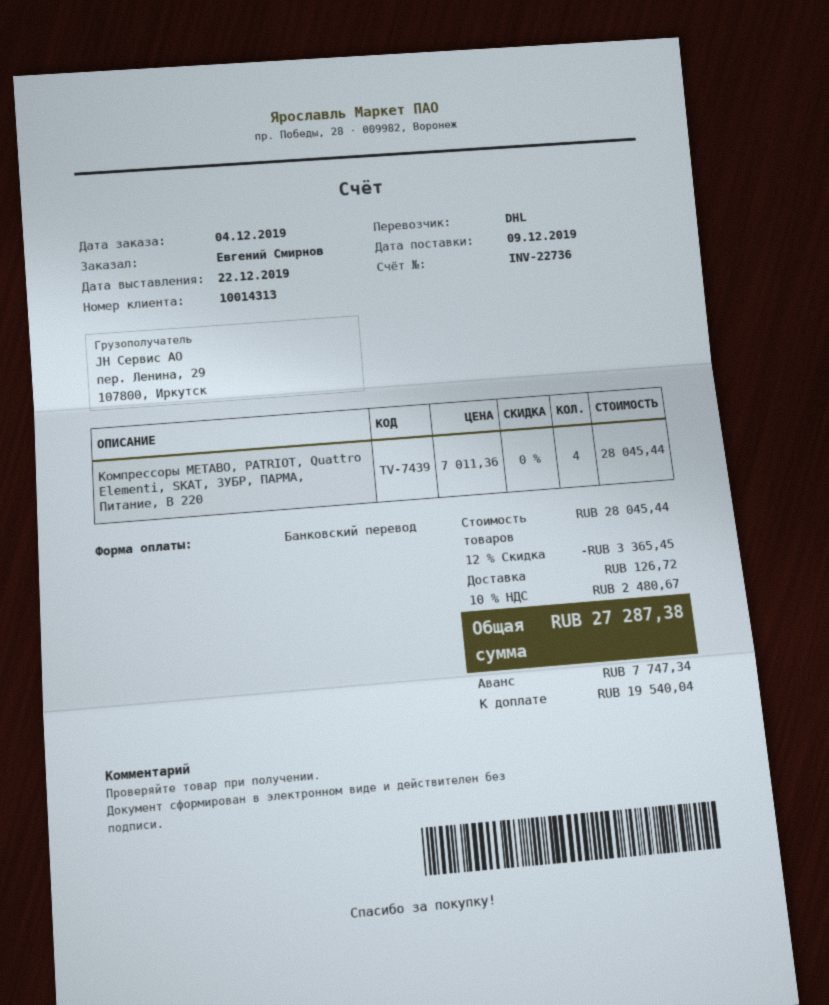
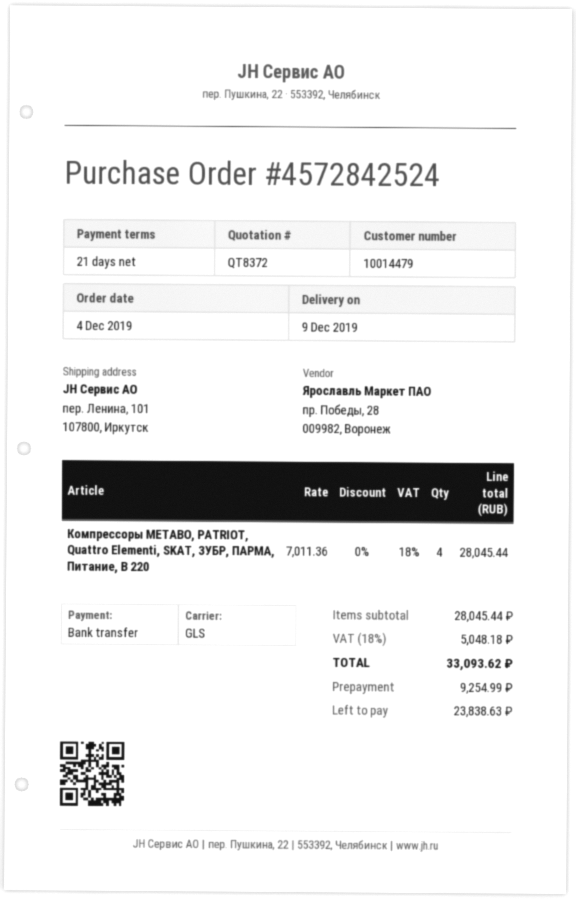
customer number: 10014313 -> 10014479
shipping method: DHL -> GLS
ship to: пер. Ленина, 29, 107800, Иркутск -> пер. Ленина, 101, 107800, Иркутск
discount: 12% = 3365.45 -> none
shipping: 126.72 -> none
tax: 10% = 2480.67 -> 18% = 5048.18
total: 27287.38 -> 33093.62
deposit: 7747.34 -> 9254.99
balance: 19540.04 -> 23838.63

